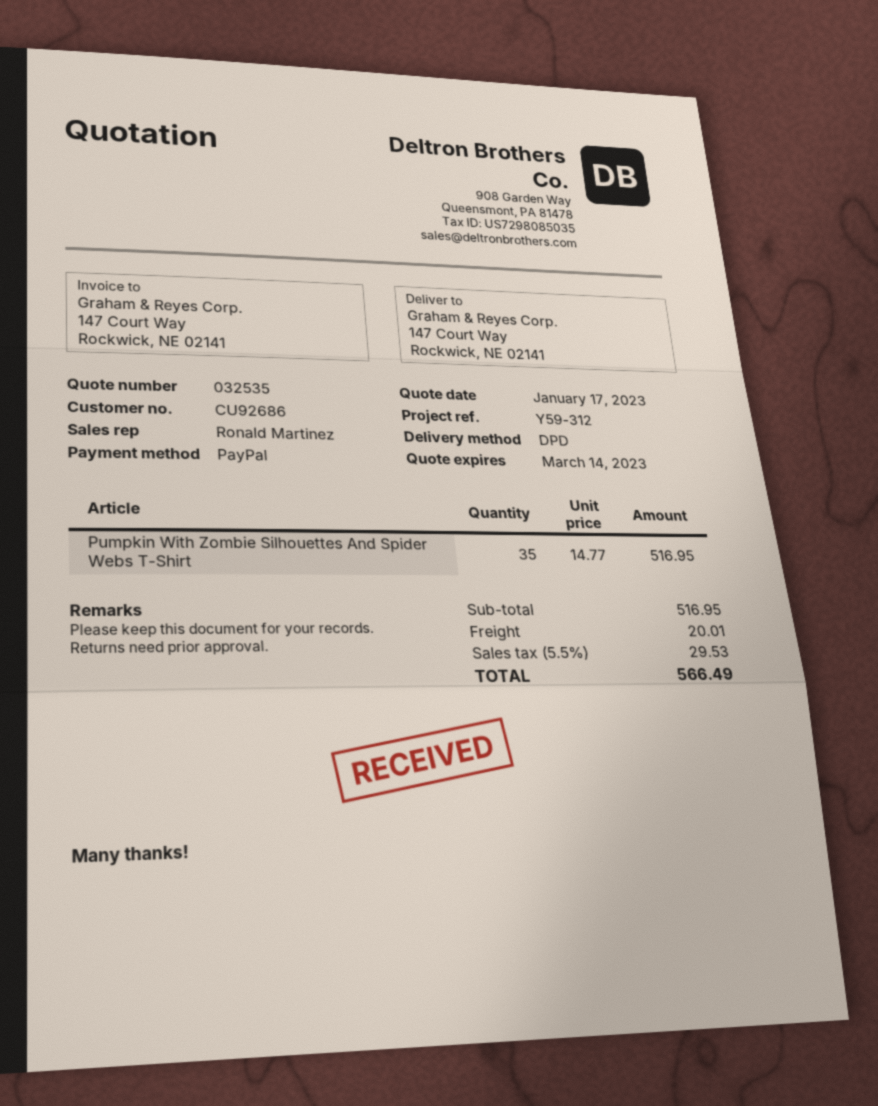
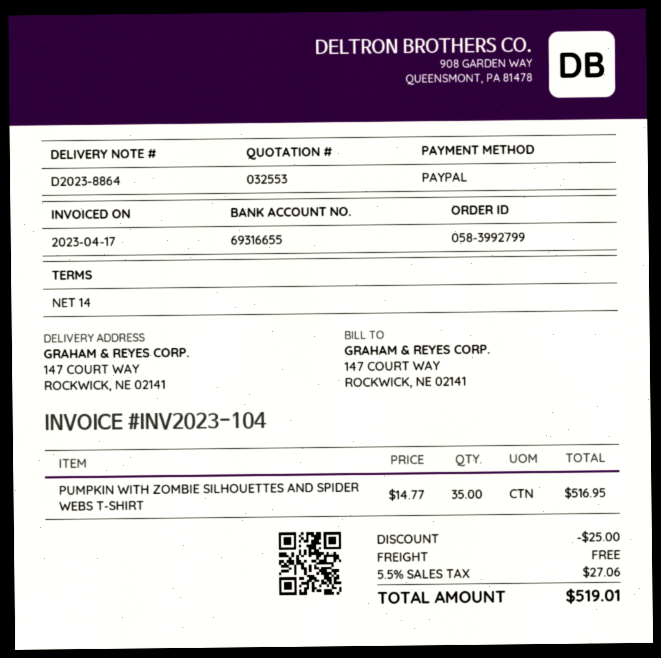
quote number: 032535 -> 032553
discount: none -> 25.00
shipping: 20.01 -> 0.00
tax: 5.5% = 29.53 -> 5.5% = 27.06
total: 566.49 -> 519.01

